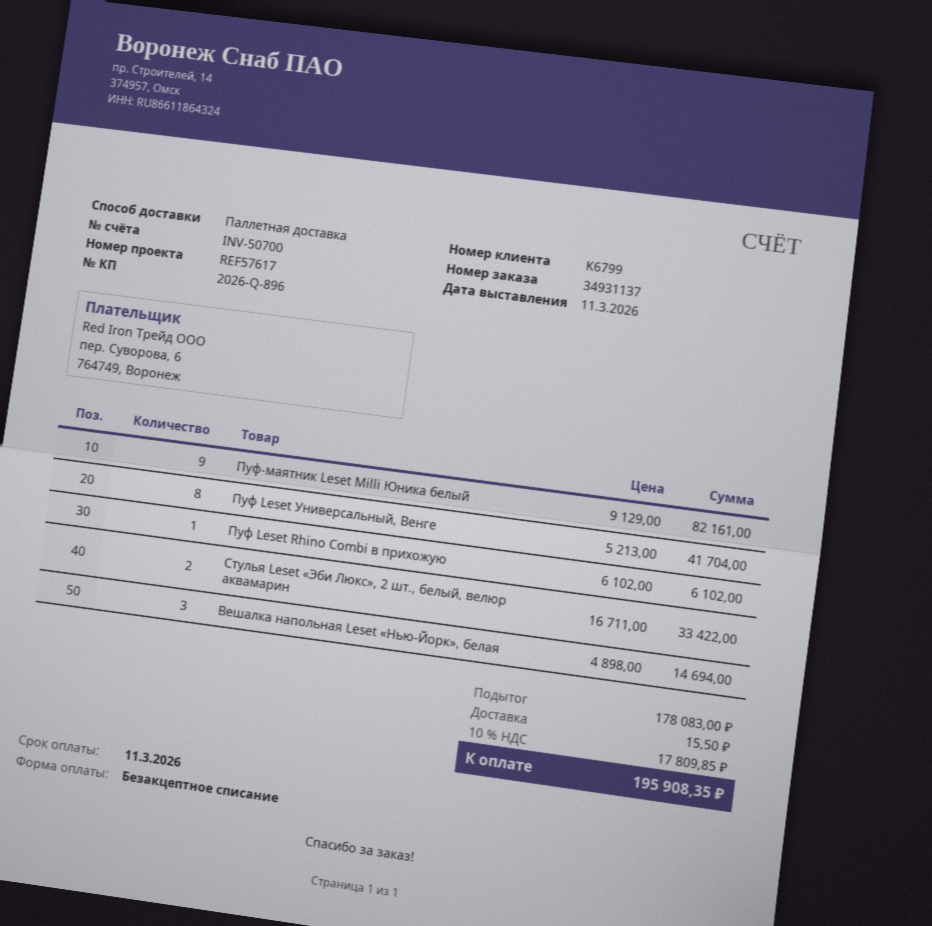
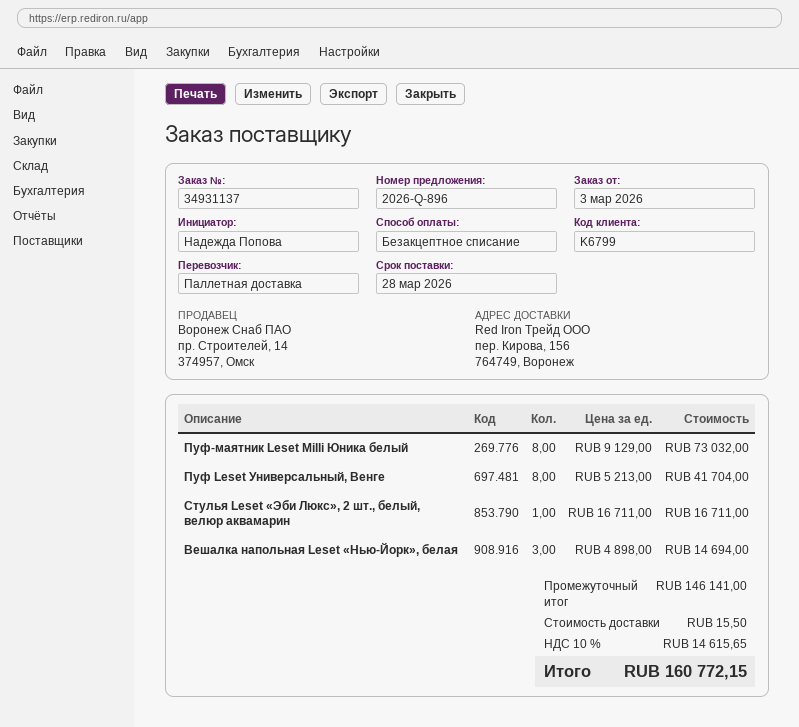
Пуф-маятник Leset Milli Юника белый: 9 x 9129.00 = 82161.00 -> 8 x 9129.00 = 73032.00
Пуф Leset Rhino Combi в прихожую: 1 x 6102.00 = 6102.00 -> none
Стулья Leset «Эби Люкс», 2 шт., белый, велюр аквамарин: 2 x 16711.00 = 33422.00 -> 1 x 16711.00 = 16711.00
subtotal: 178083.00 -> 146141.00
tax: 10% = 17809.85 -> 10% = 14615.65
total: 195908.35 -> 160772.15

